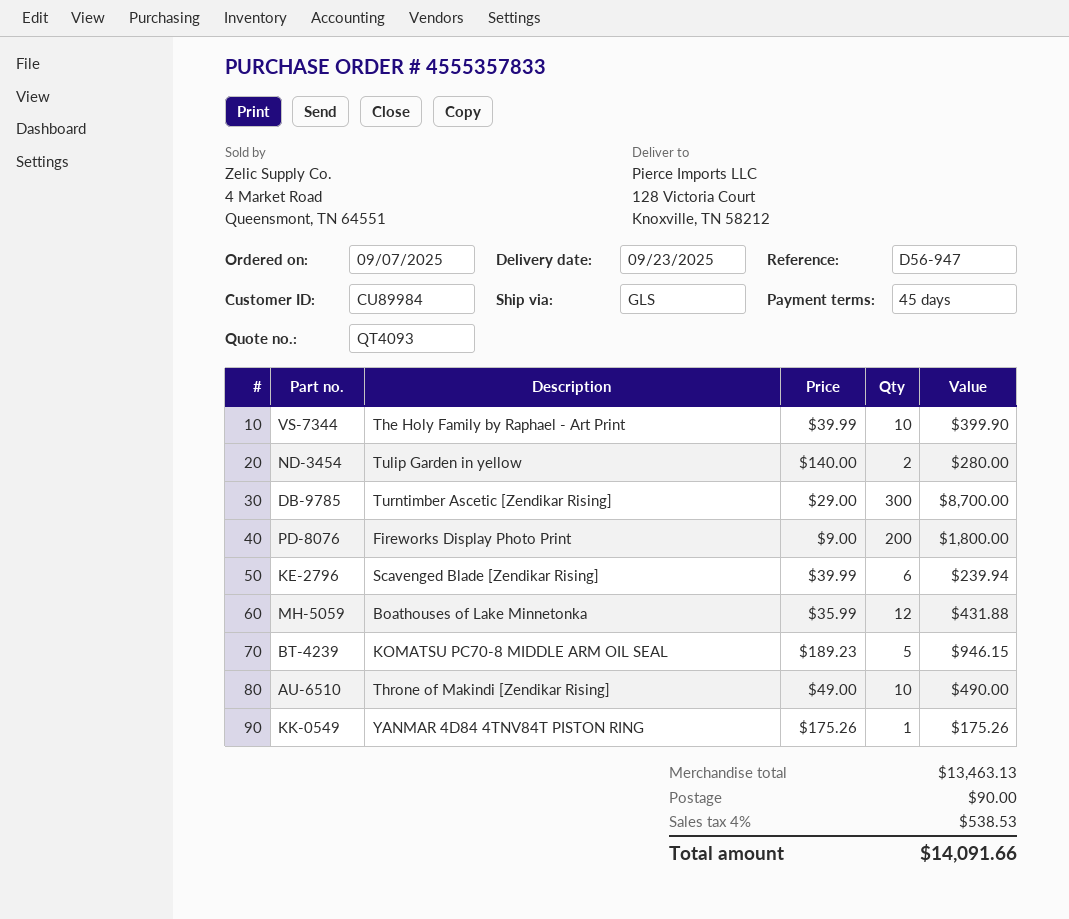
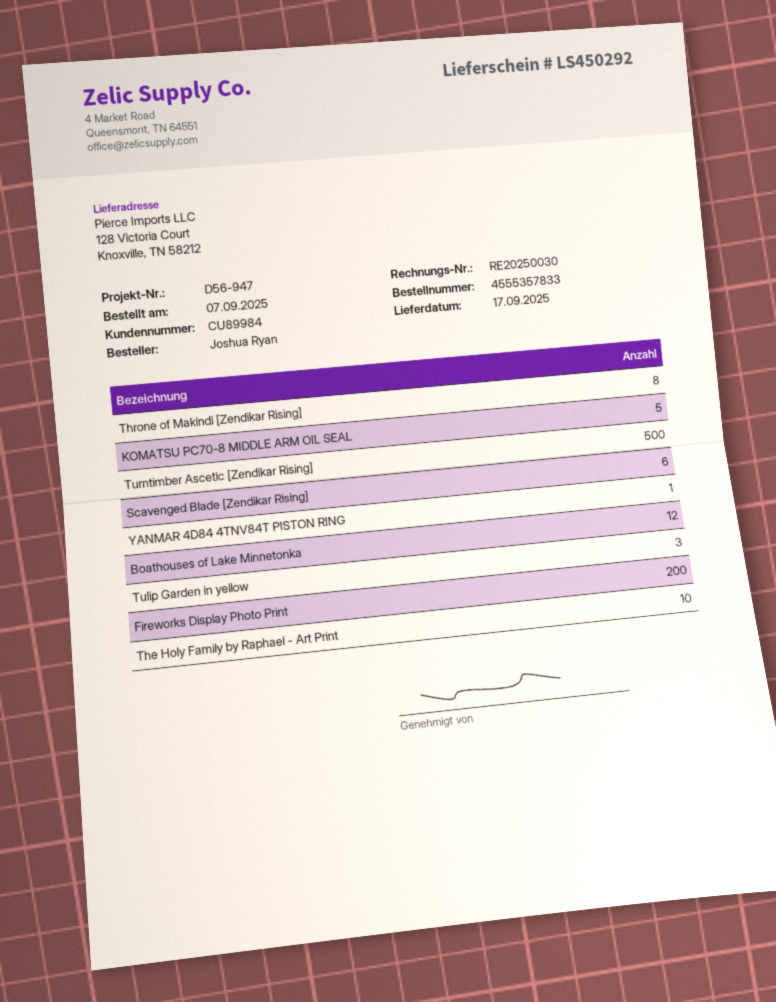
delivery date: 2025-09-23 -> 2025-09-17
Tulip Garden in yellow: 2 -> 3
Turntimber Ascetic [Zendikar Rising]: 300 -> 500
Throne of Makindi [Zendikar Rising]: 10 -> 8

